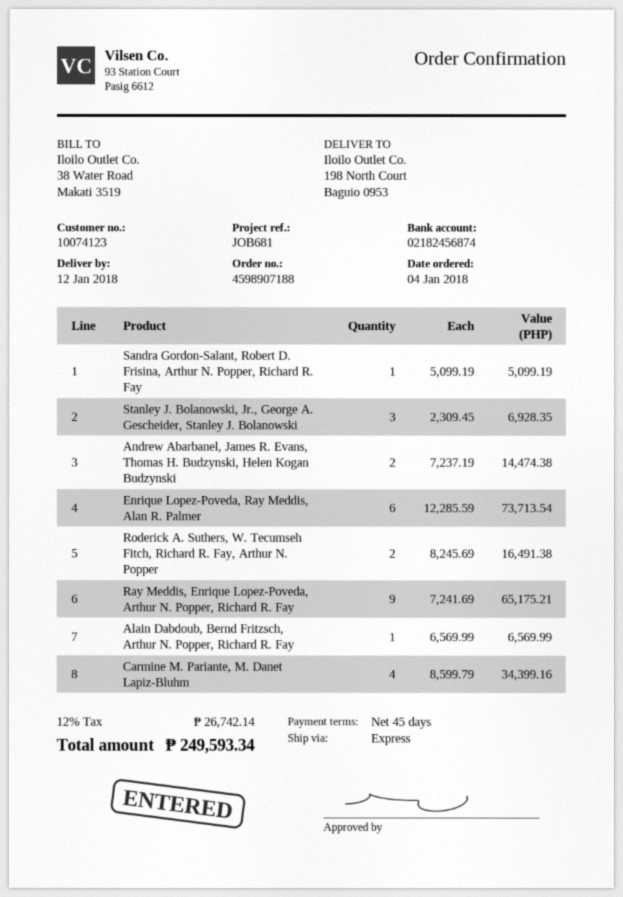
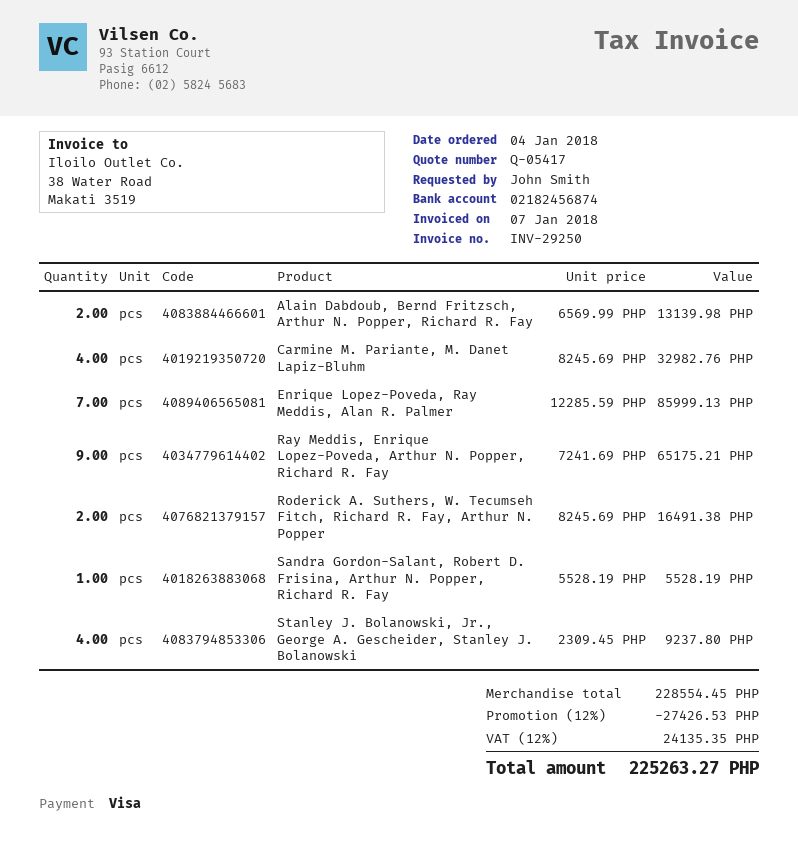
Sandra Gordon-Salant, Robert D. Frisina, Arthur N. Popper, Richard R. Fay: 1 x 5099.19 = 5099.19 -> 1 x 5528.19 = 5528.19
Stanley J. Bolanowski, Jr., George A. Gescheider, Stanley J. Bolanowski: 3 x 2309.45 = 6928.35 -> 4 x 2309.45 = 9237.80
Andrew Abarbanel, James R. Evans, Thomas H. Budzynski, Helen Kogan Budzynski: 2 x 7237.19 = 14474.38 -> none
Enrique Lopez-Poveda, Ray Meddis, Alan R. Palmer: 6 x 12285.59 = 73713.54 -> 7 x 12285.59 = 85999.13
Alain Dabdoub, Bernd Fritzsch, Arthur N. Popper, Richard R. Fay: 1 x 6569.99 = 6569.99 -> 2 x 6569.99 = 13139.98
Carmine M. Pariante, M. Danet Lapiz-Bluhm: 4 x 8599.79 = 34399.16 -> 4 x 8245.69 = 32982.76
discount: none -> 12% = 27426.53
tax: 12% = 26742.14 -> 12% = 24135.35
total: 249593.34 -> 225263.27

